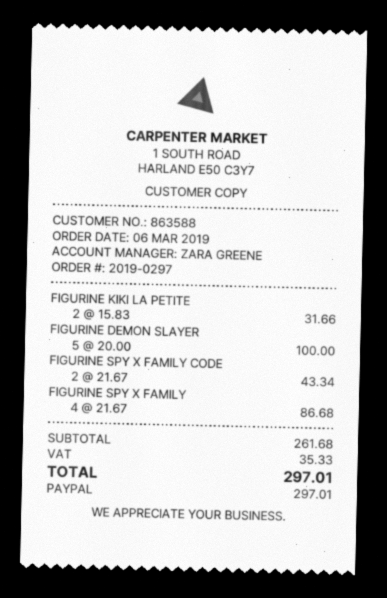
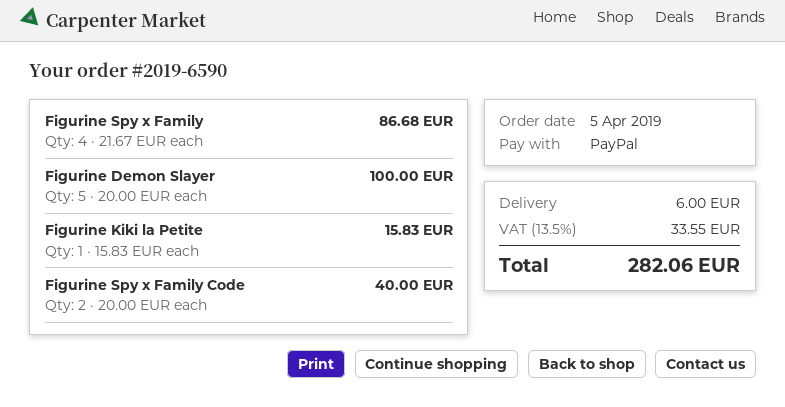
order number: 2019-0297 -> 2019-6590
order date: 2019-03-06 -> 2019-04-05
FIGURINE KIKI LA PETITE: 2 x 15.83 = 31.66 -> 1 x 15.83 = 15.83
FIGURINE SPY X FAMILY CODE: 2 x 21.67 = 43.34 -> 2 x 20.00 = 40.00
shipping: none -> 6.00
tax: 35.33 -> 33.55
total: 297.01 -> 282.06

